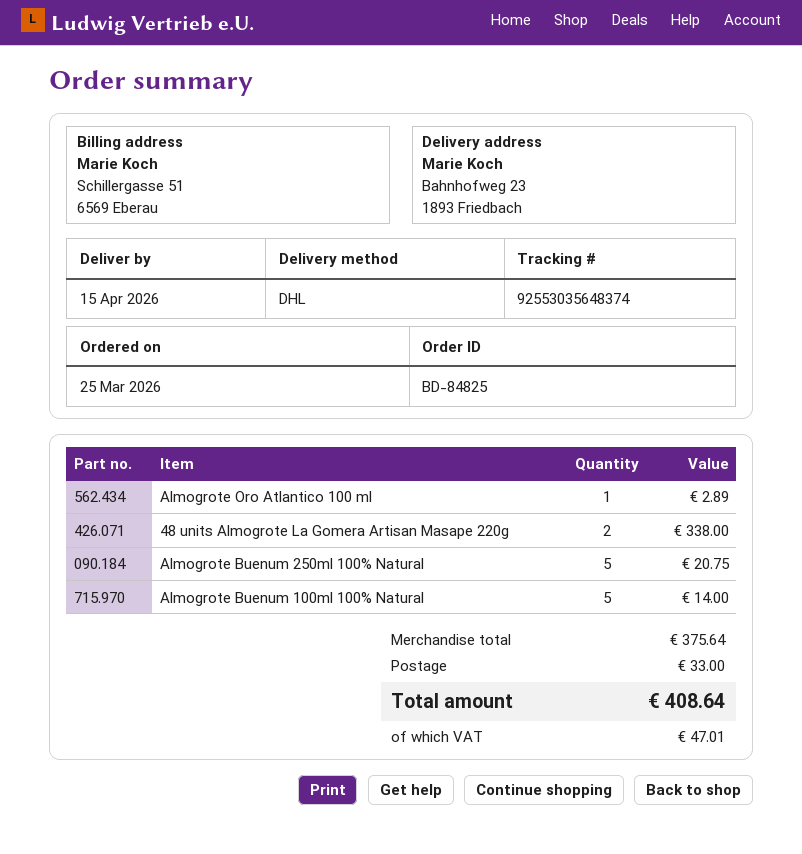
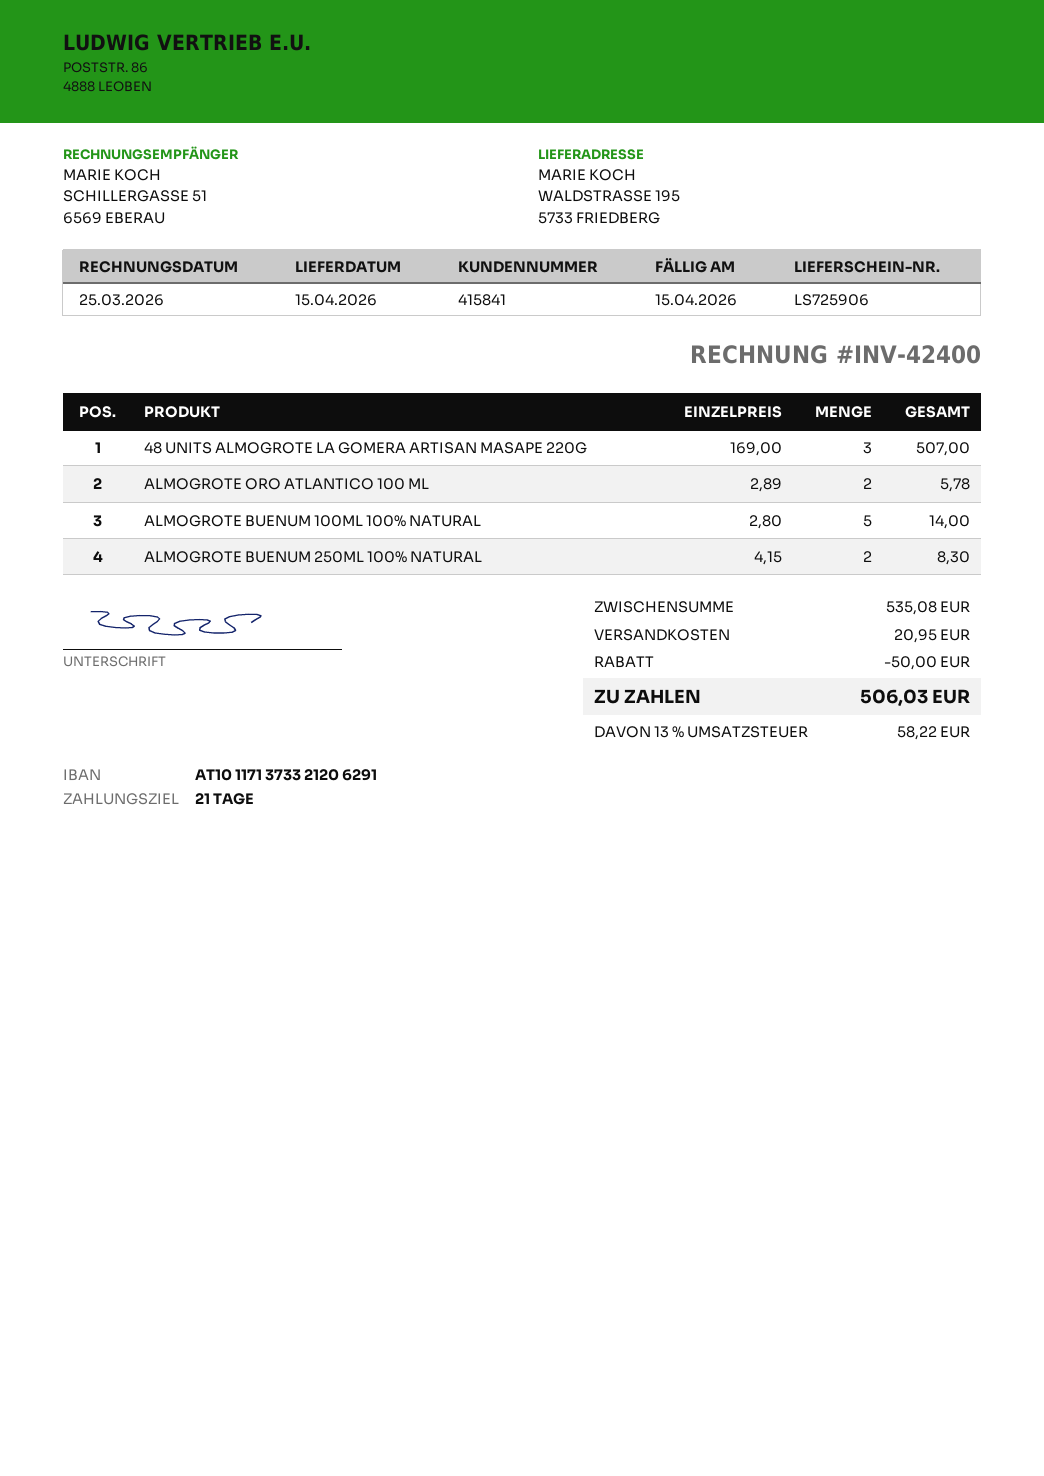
ship to: Bahnhofweg 23, 1893 Friedbach -> WALDSTRASSE 195, 5733 FRIEDBERG
Almogrote Oro Atlantico 100 ml: 1 for 2.89 -> 2 for 5.78
48 units Almogrote La Gomera Artisan Masape 220g: 2 for 338.00 -> 3 for 507.00
Almogrote Buenum 250ml 100% Natural: 5 for 20.75 -> 2 for 8.30
subtotal: 375.64 -> 535.08
discount: none -> 50.00
shipping: 33.00 -> 20.95
tax: 47.01 -> 58.22
total: 408.64 -> 506.03

